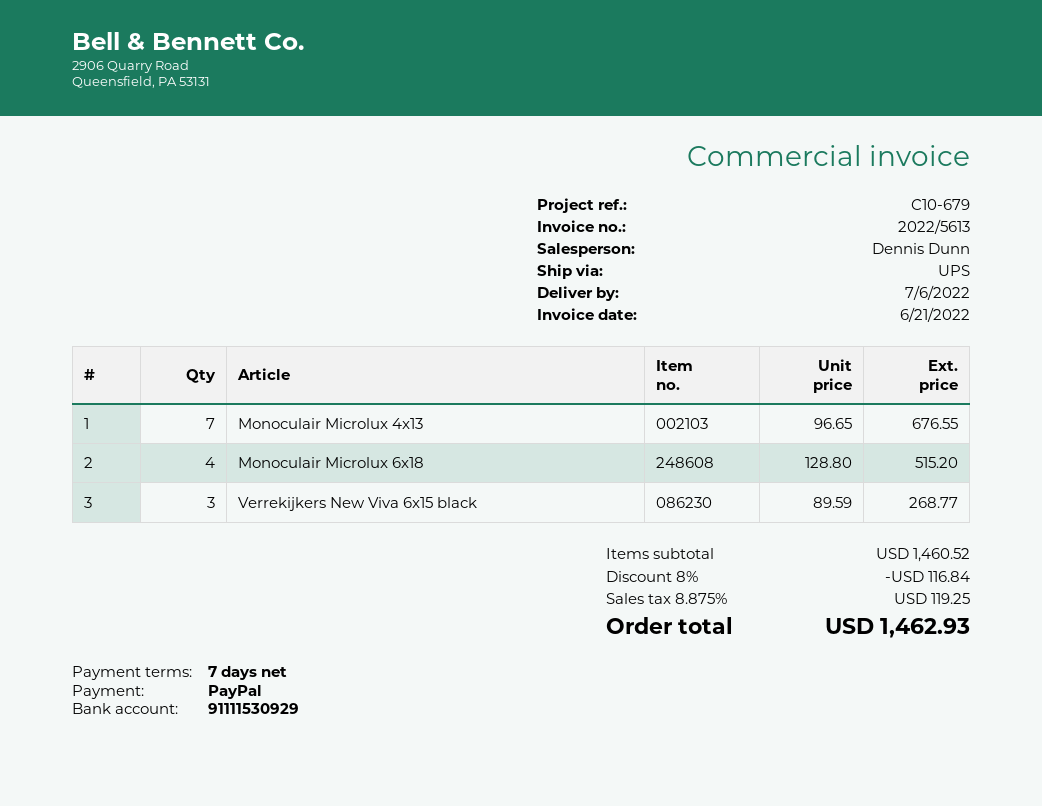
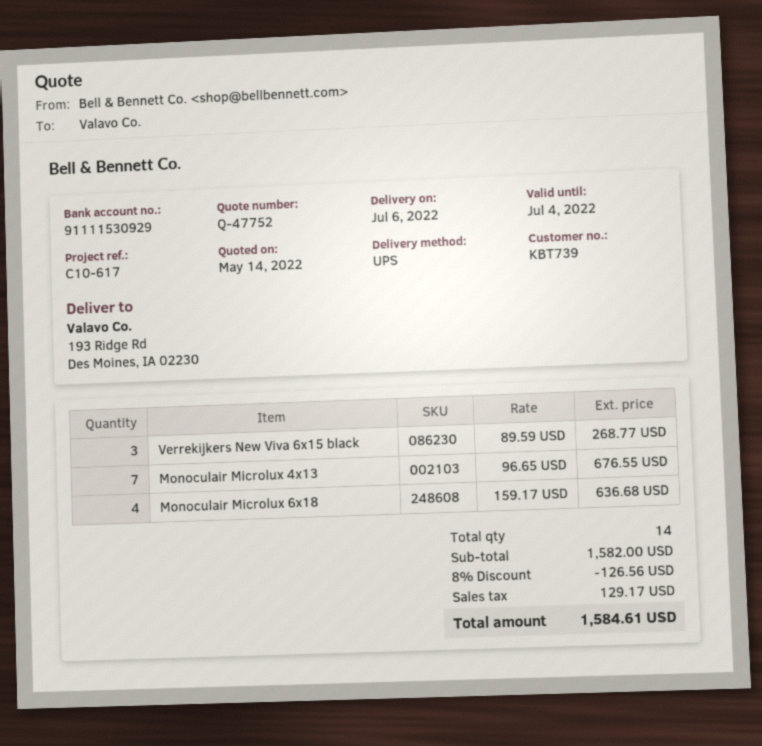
reference: C10-679 -> C10-617
Monoculair Microlux 6x18: 4 x 128.80 = 515.20 -> 4 x 159.17 = 636.68
subtotal: 1460.52 -> 1582.00
discount: 8% = 116.84 -> 8% = 126.56
tax: 119.25 -> 129.17
total: 1462.93 -> 1584.61

